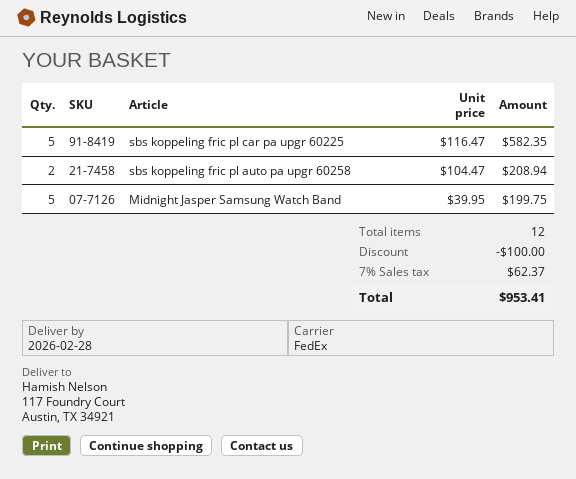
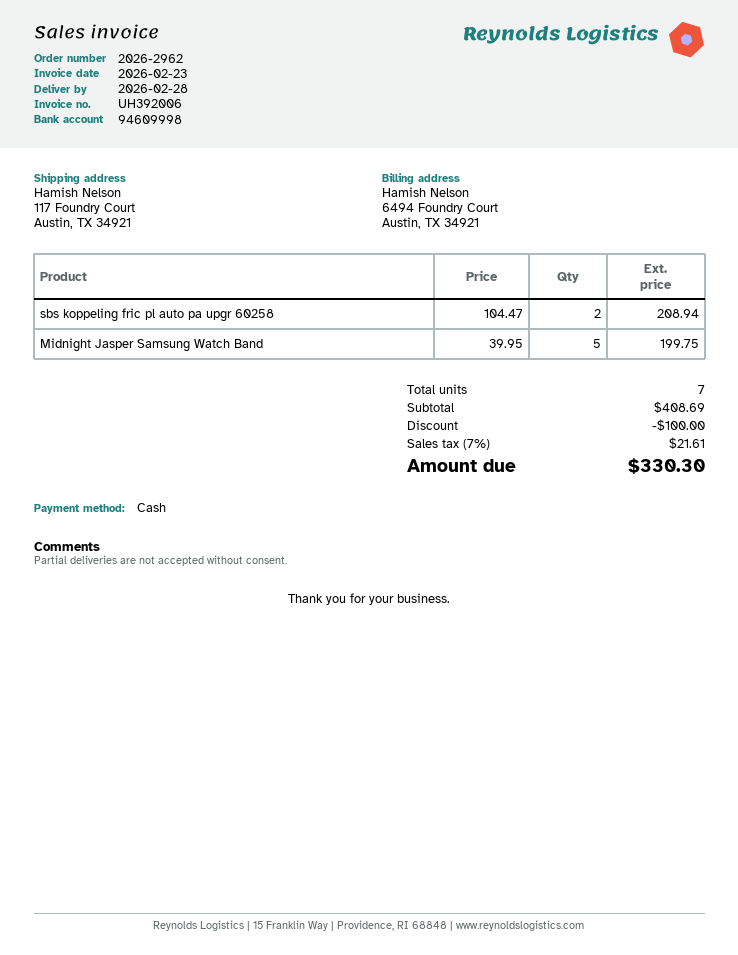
sbs koppeling fric pl car pa upgr 60225: 5 x 116.47 = 582.35 -> none
total quantity: 12 -> 7
tax: 7% = 62.37 -> 7% = 21.61
total: 953.41 -> 330.30

